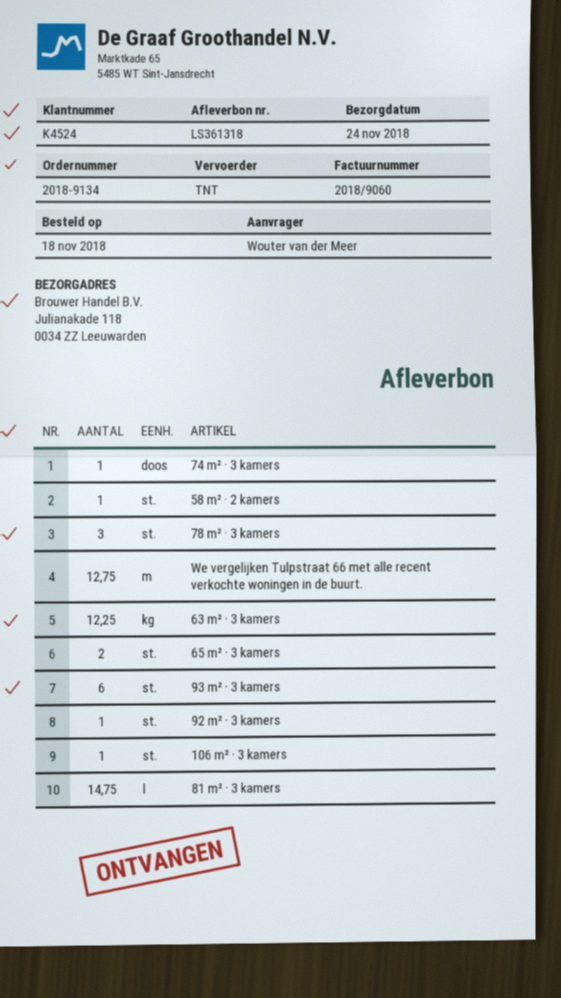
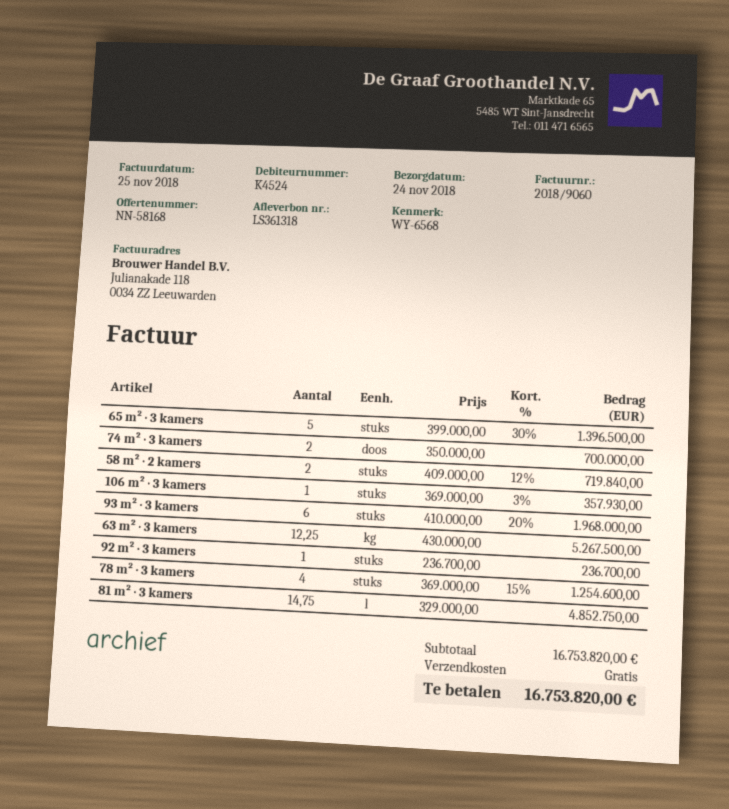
74 m² · 3 kamers: 1 -> 2
58 m² · 2 kamers: 1 -> 2
78 m² · 3 kamers: 3 -> 4
We vergelijken Tulpstraat 66 met alle recent verkochte woningen in de buurt.: 12.75 -> none
65 m² · 3 kamers: 2 -> 5

